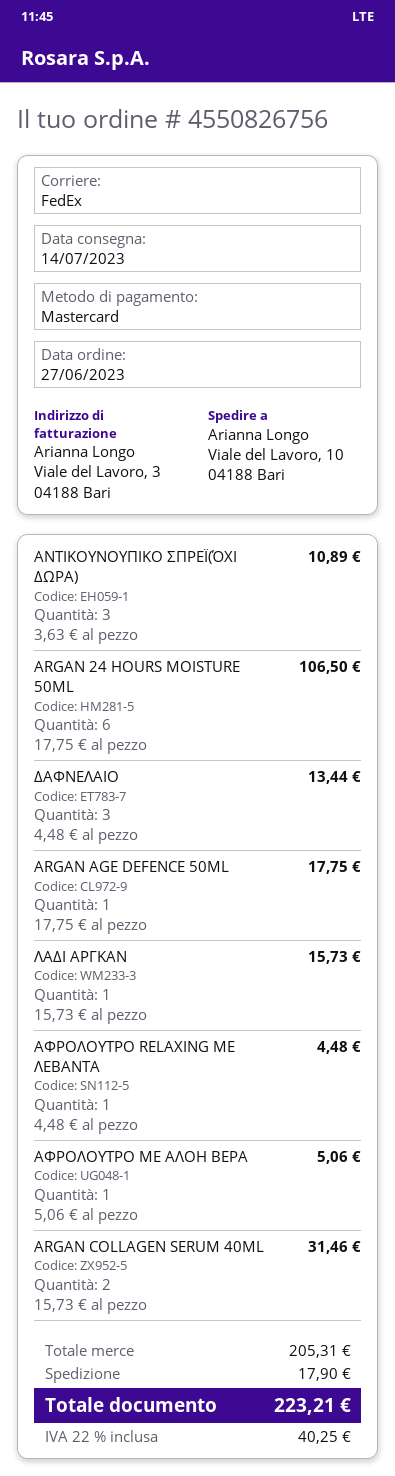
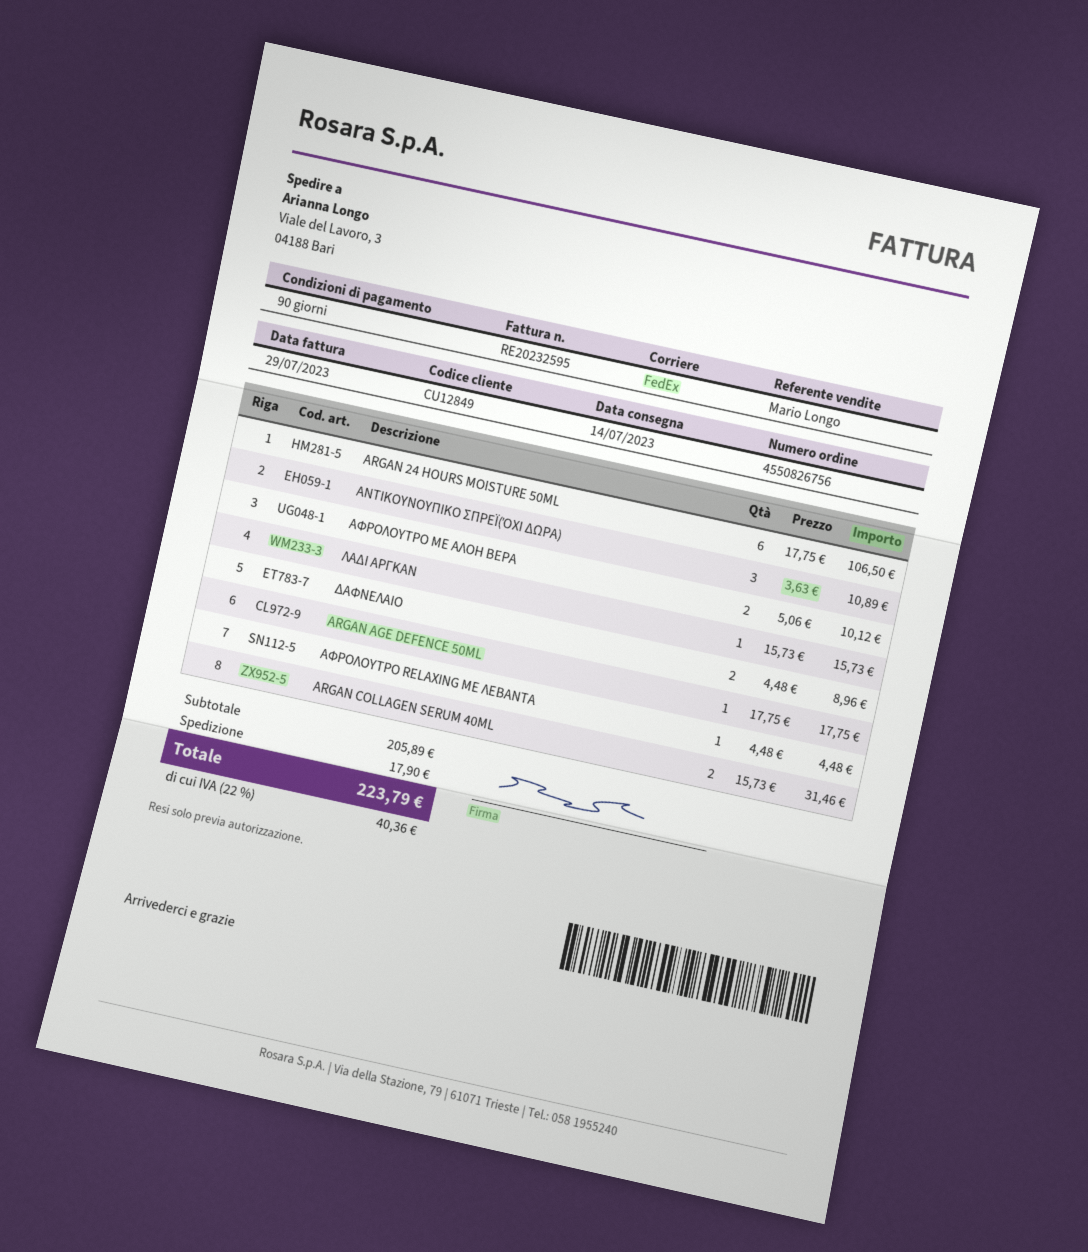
ship to: Viale del Lavoro, 10, 04188 Bari -> Viale del Lavoro, 3, 04188 Bari
ΔΑΦΝΕΛΑΙΟ: 3 x 4.48 = 13.44 -> 2 x 4.48 = 8.96
ΑΦΡΟΛΟΥΤΡΟ ΜΕ ΑΛΟΗ ΒΕΡΑ: 1 x 5.06 = 5.06 -> 2 x 5.06 = 10.12
subtotal: 205.31 -> 205.89
tax: 22% = 40.25 -> 22% = 40.36
total: 223.21 -> 223.79

